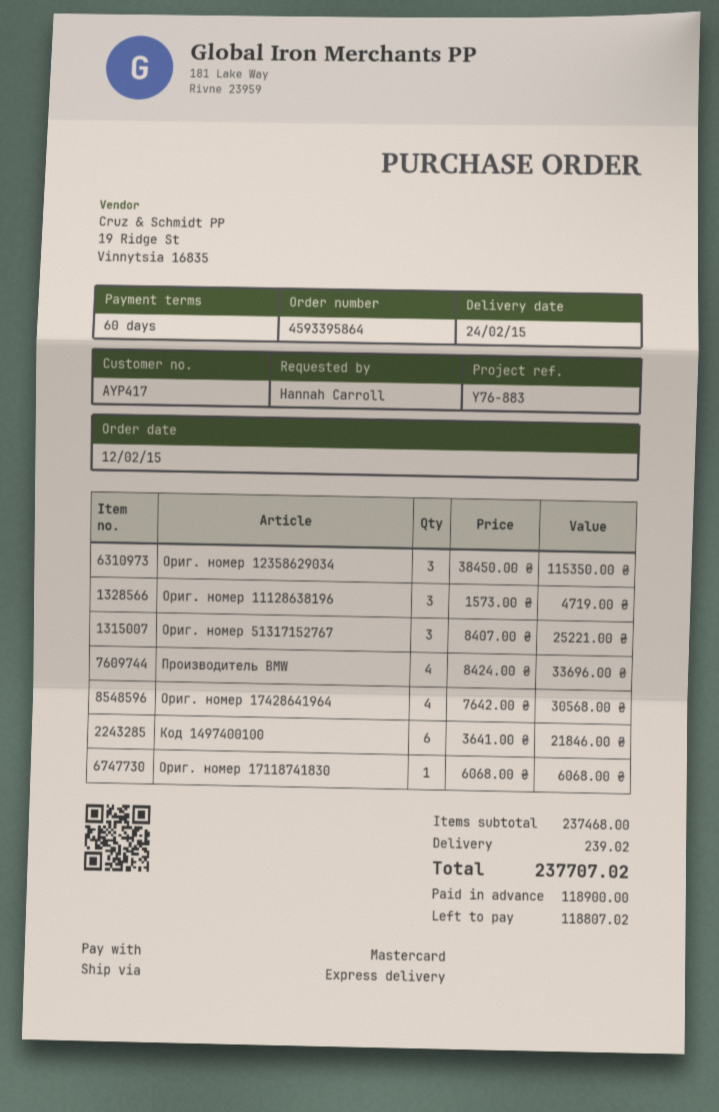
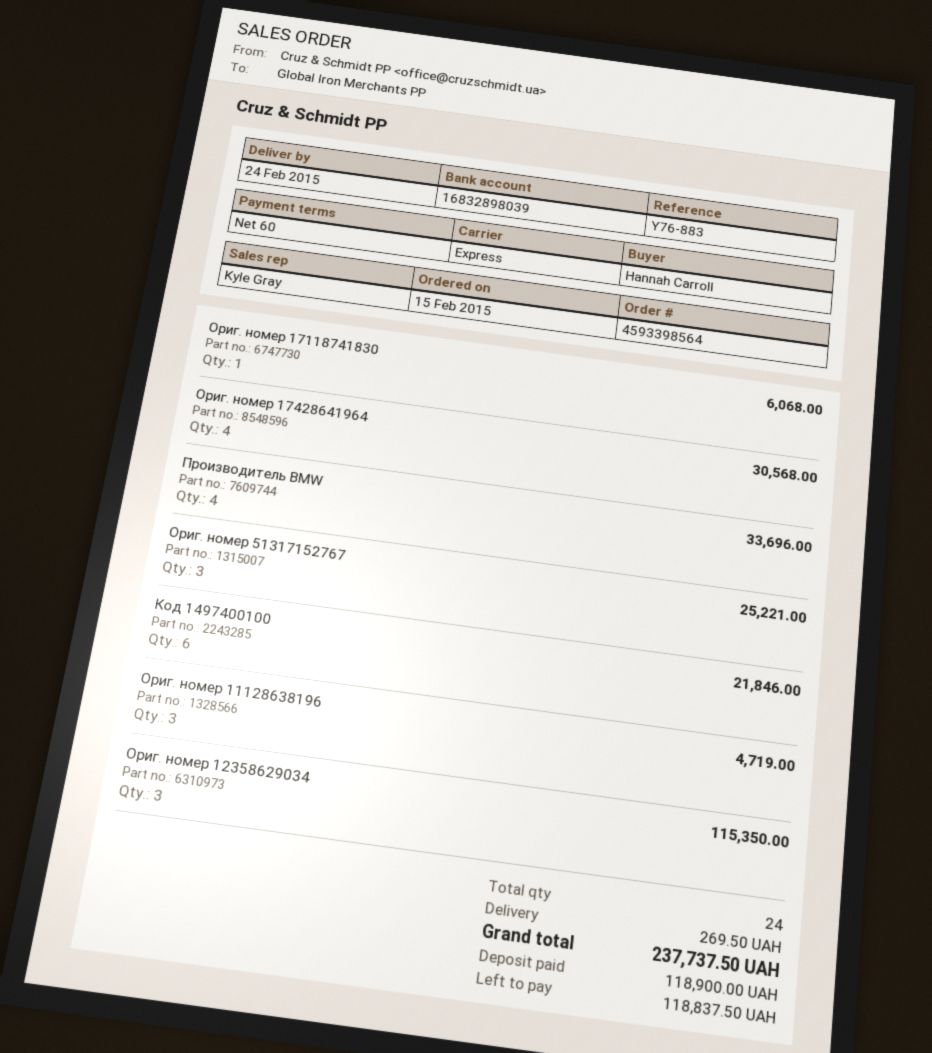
order number: 4593395864 -> 4593398564
order date: 2015-02-12 -> 2015-02-15
shipping: 239.02 -> 269.50
total: 237707.02 -> 237737.50
balance: 118807.02 -> 118837.50

